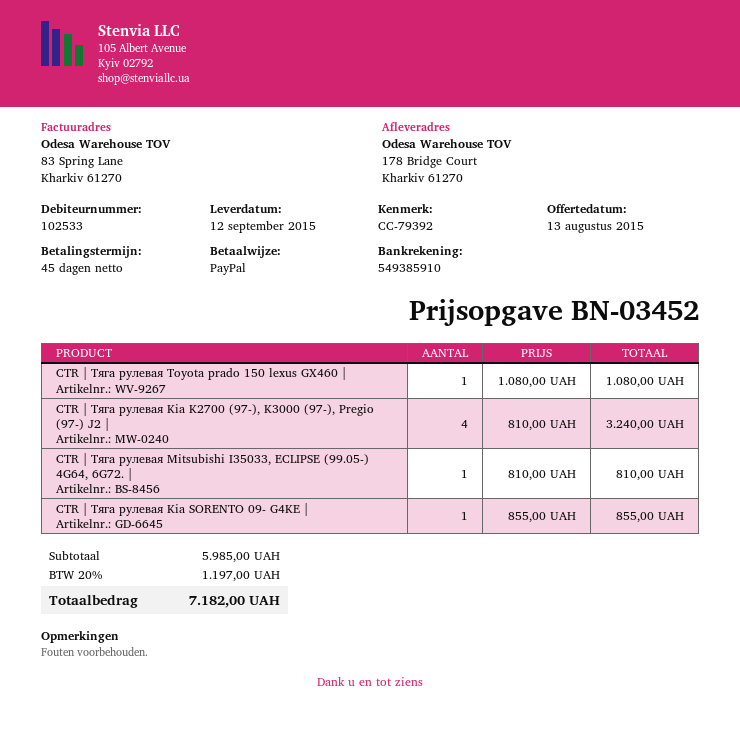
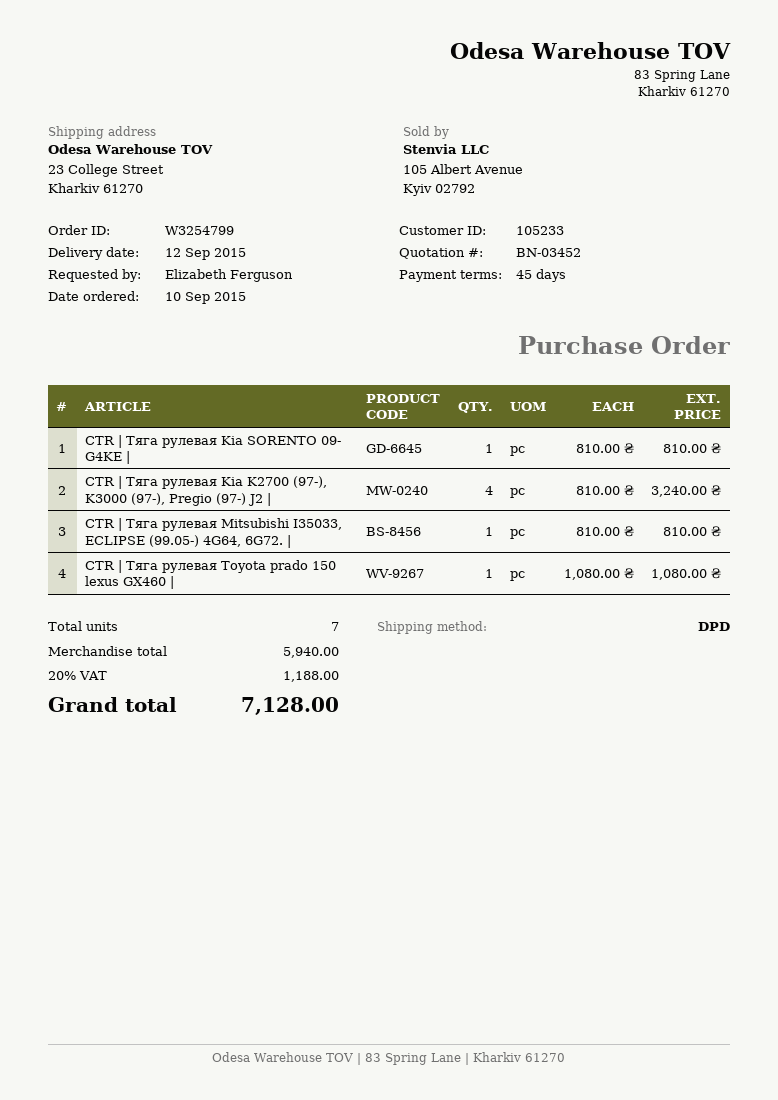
customer number: 102533 -> 105233
ship to: 178 Bridge Court, Kharkiv 61270 -> 23 College Street, Kharkiv 61270
CTR | Тяга рулевая Kia SORENTO 09- G4KE |: 1 x 855.00 = 855.00 -> 1 x 810.00 = 810.00
subtotal: 5985.00 -> 5940.00
tax: 20% = 1197.00 -> 20% = 1188.00
total: 7182.00 -> 7128.00

